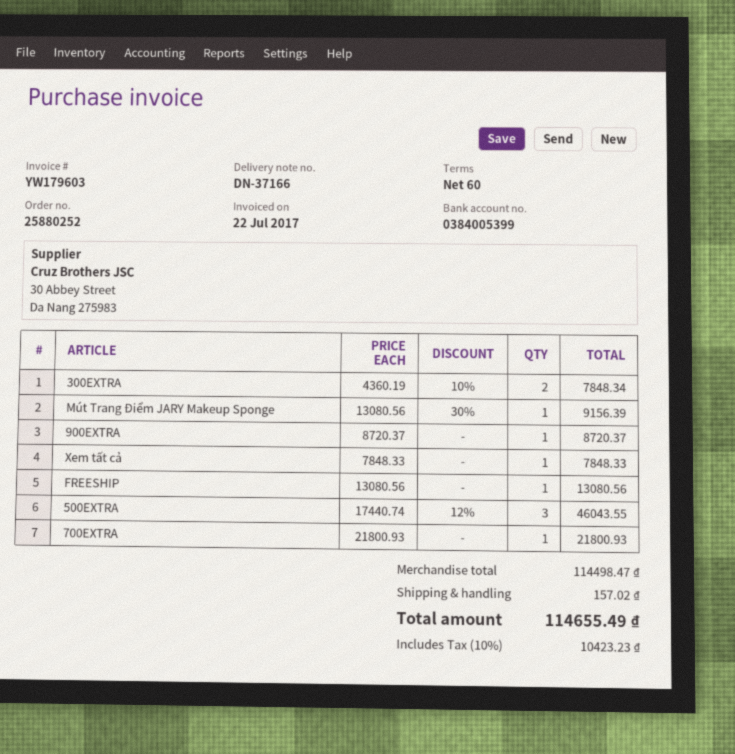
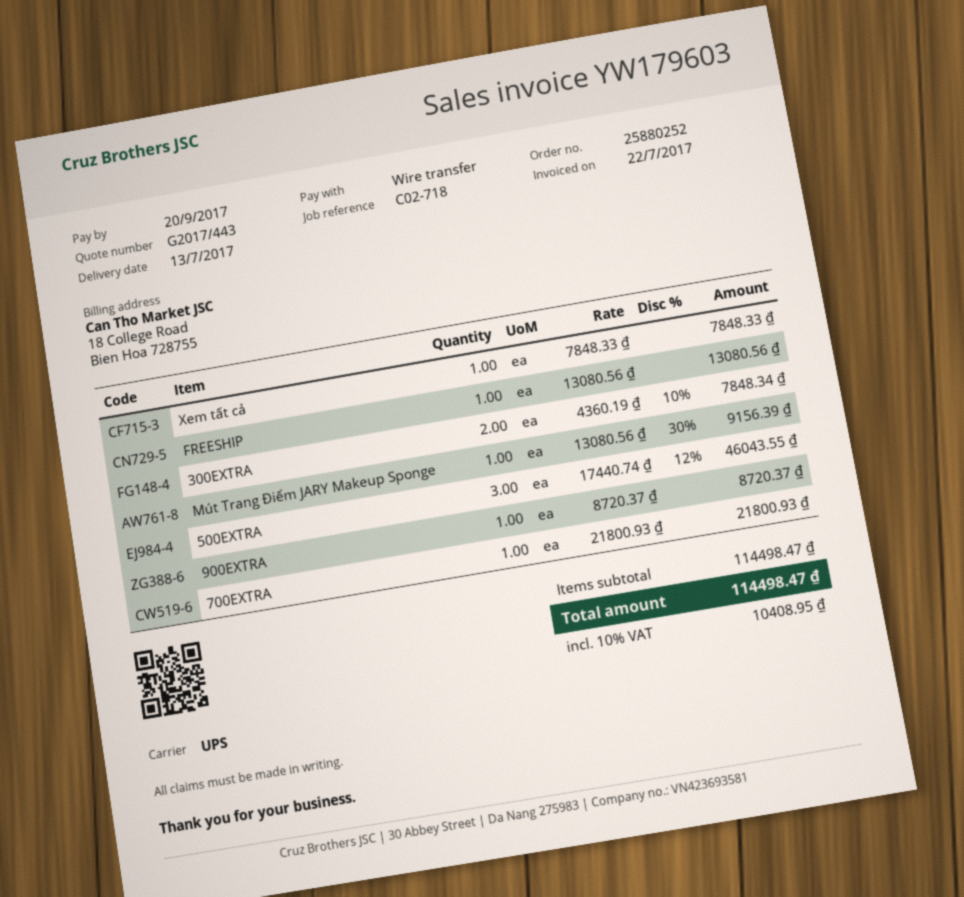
shipping: 157.02 -> none
tax: 10% = 10423.23 -> 10% = 10408.95
total: 114655.49 -> 114498.47

